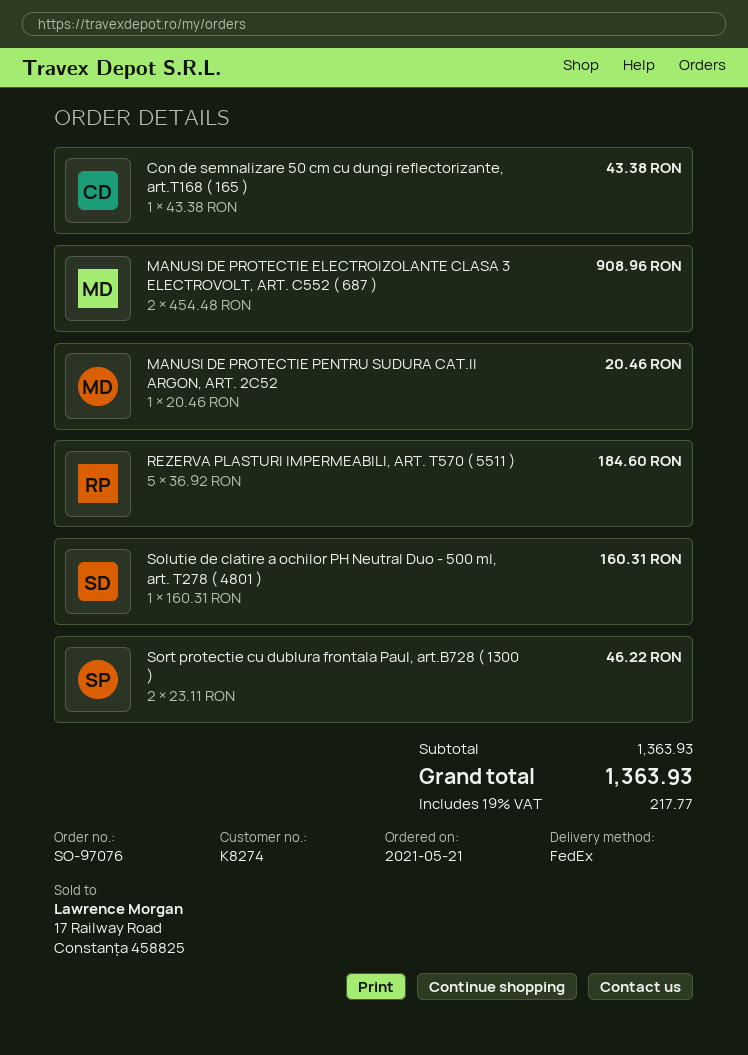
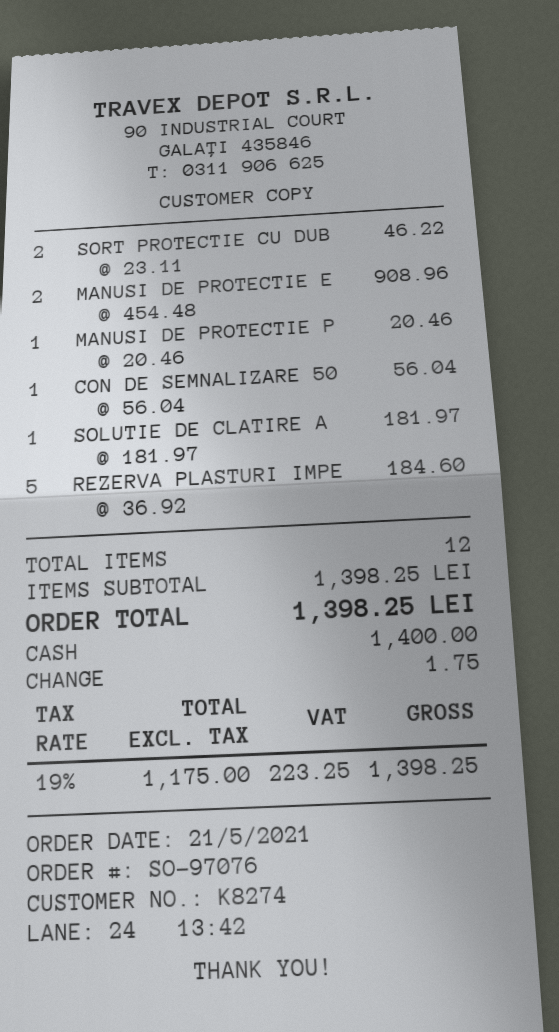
Con de semnalizare 50 cm cu dungi reflectorizante, art.T168 ( 165 ): 1 x 43.38 = 43.38 -> 1 x 56.04 = 56.04
Solutie de clatire a ochilor PH Neutral Duo - 500 ml, art. T278 ( 4801 ): 1 x 160.31 = 160.31 -> 1 x 181.97 = 181.97
subtotal: 1363.93 -> 1398.25
tax: 19% = 217.77 -> 19% = 223.25
total: 1363.93 -> 1398.25

